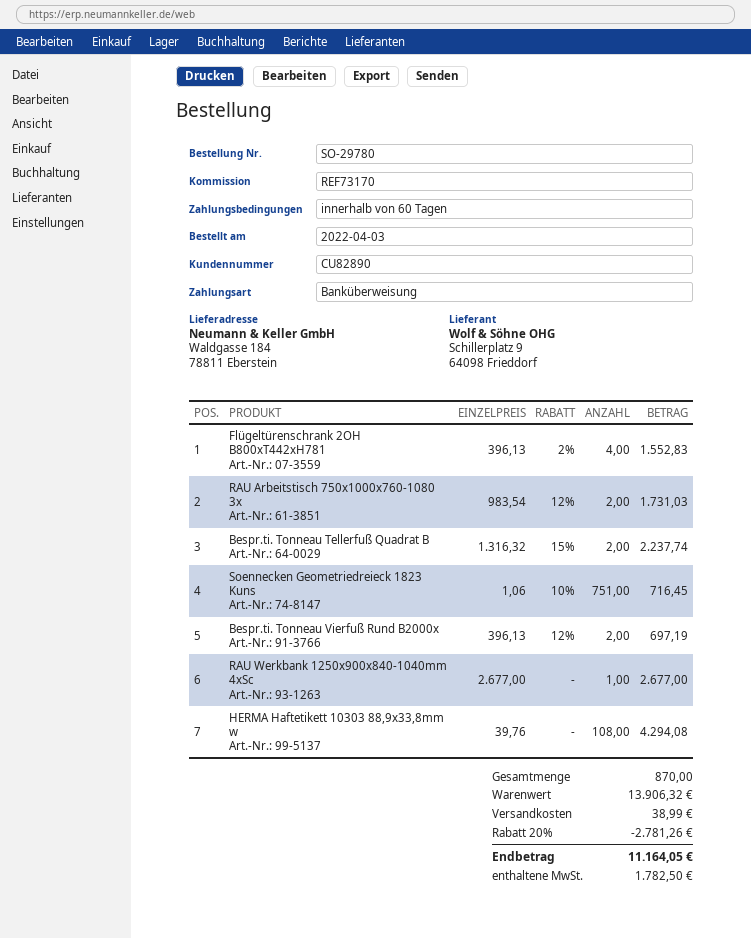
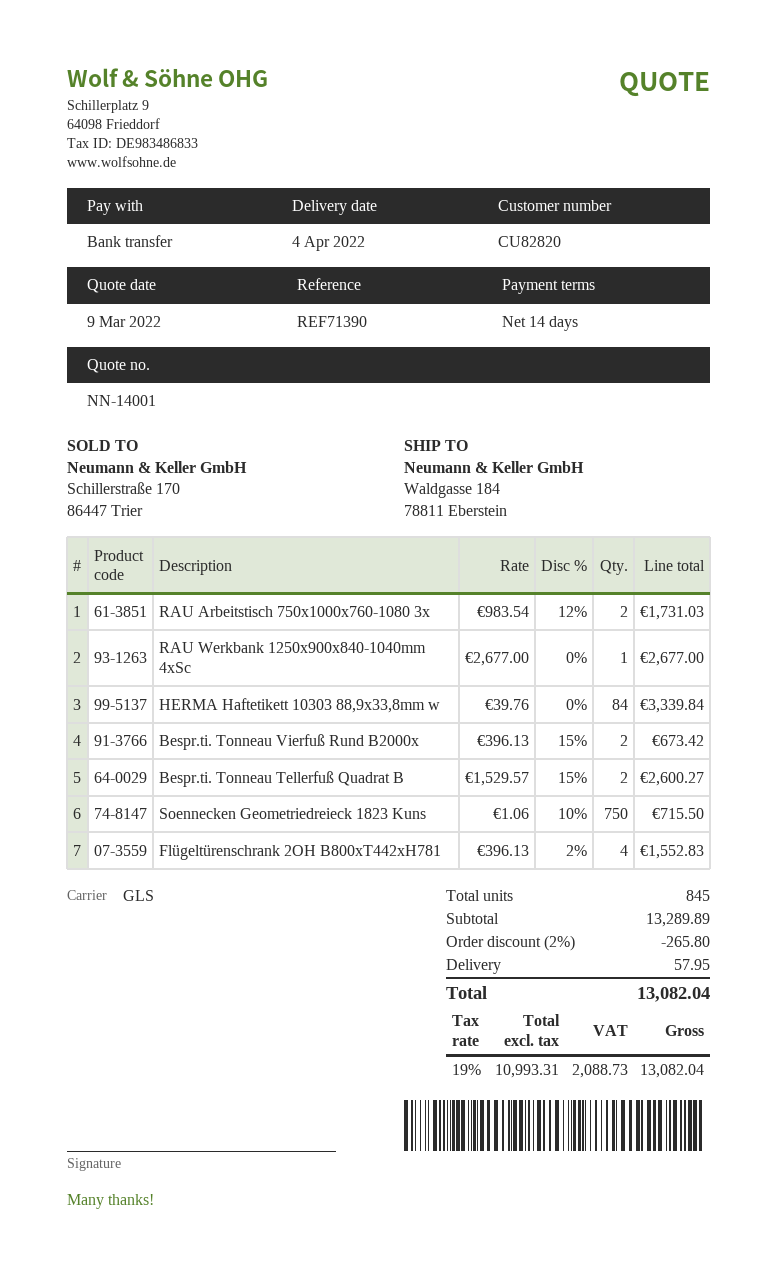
payment terms: 60 days -> 14 days
customer number: CU82890 -> CU82820
reference: REF73170 -> REF71390
Bespr.ti. Tonneau Tellerfuß Quadrat B: 2 x 1316.32 - 15% = 2237.74 -> 2 x 1529.57 - 15% = 2600.27
Soennecken Geometriedreieck 1823 Kuns: 751 x 1.06 - 10% = 716.45 -> 750 x 1.06 - 10% = 715.50
Bespr.ti. Tonneau Vierfuß Rund B2000x: 2 x 396.13 - 12% = 697.19 -> 2 x 396.13 - 15% = 673.42
HERMA Haftetikett 10303 88,9x33,8mm w: 108 x 39.76 = 4294.08 -> 84 x 39.76 = 3339.84
total quantity: 870 -> 845
subtotal: 13906.32 -> 13289.89
discount: 20% = 2781.26 -> 2% = 265.80
shipping: 38.99 -> 57.95
tax: 1782.50 -> 2088.73
total: 11164.05 -> 13082.04

